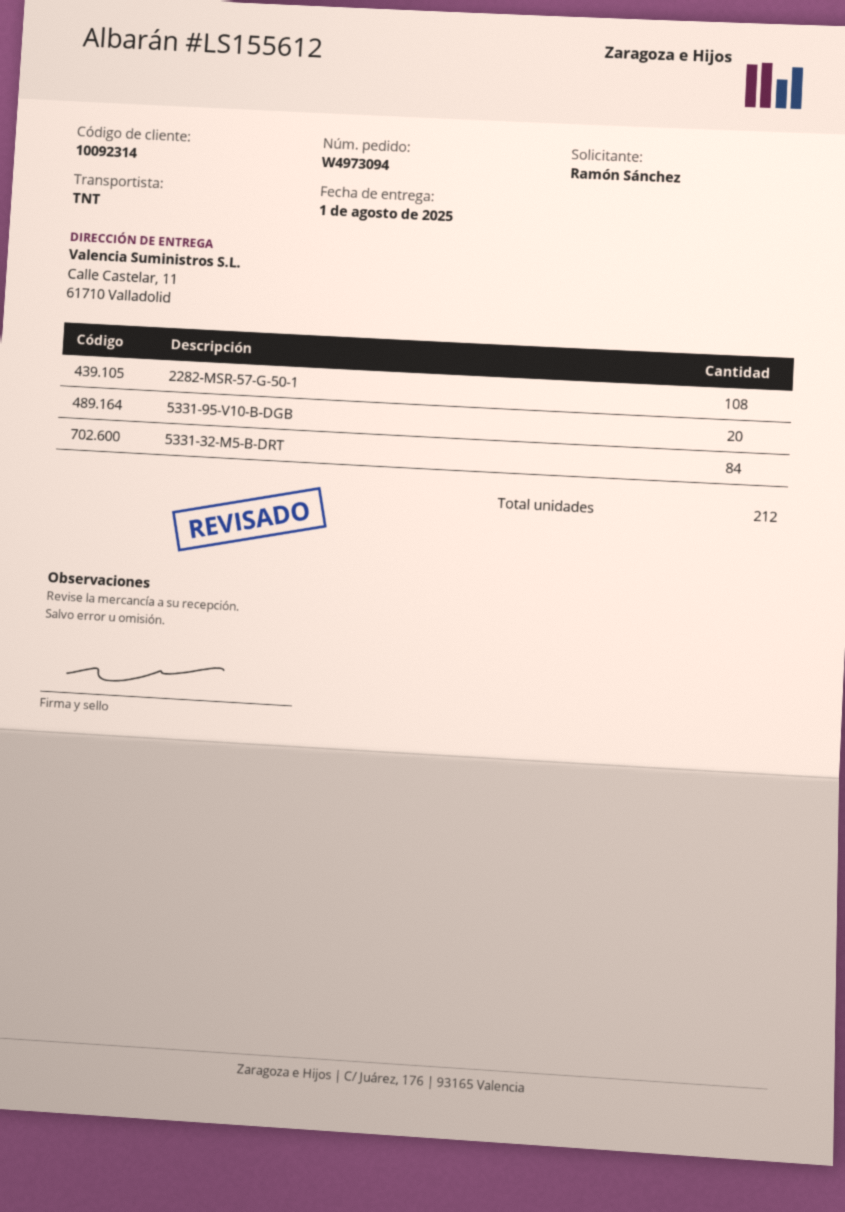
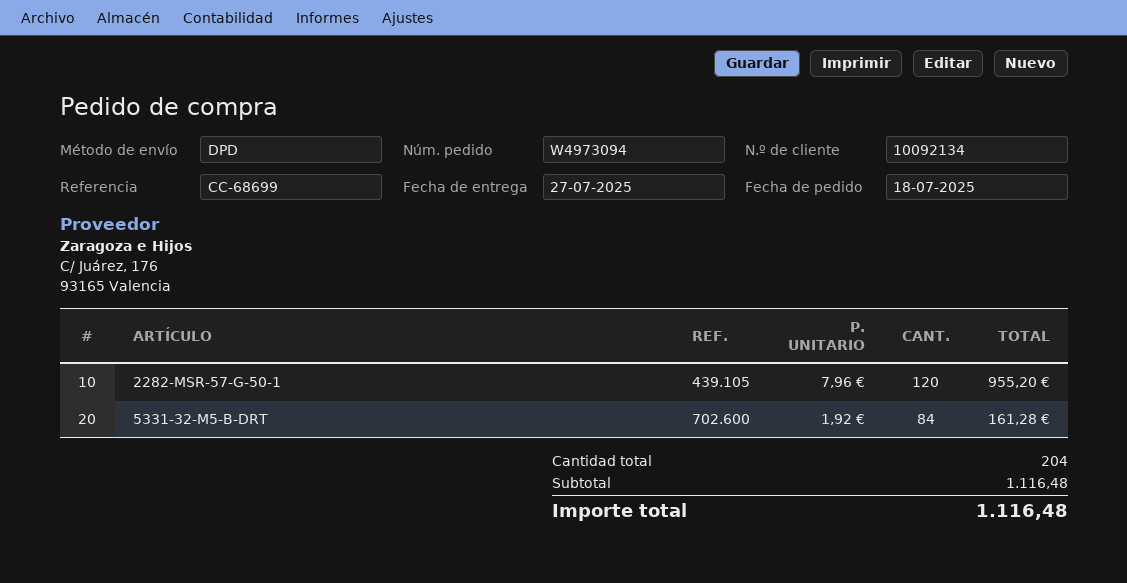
delivery date: 2025-08-01 -> 2025-07-27
customer number: 10092314 -> 10092134
shipping method: TNT -> DPD
2282-MSR-57-G-50-1: 108 -> 120
5331-95-V10-B-DGB: 20 -> none
total quantity: 212 -> 204

